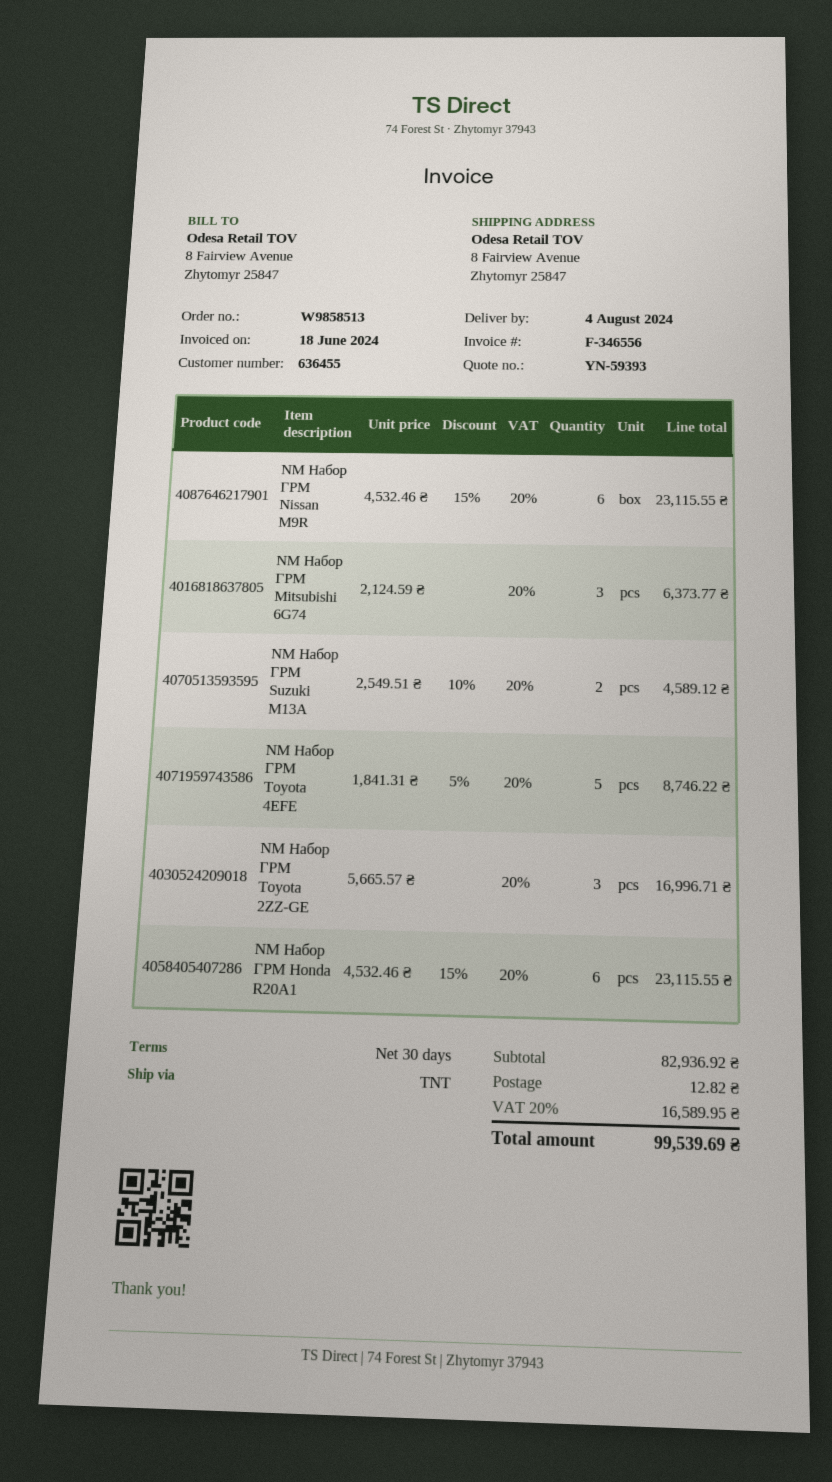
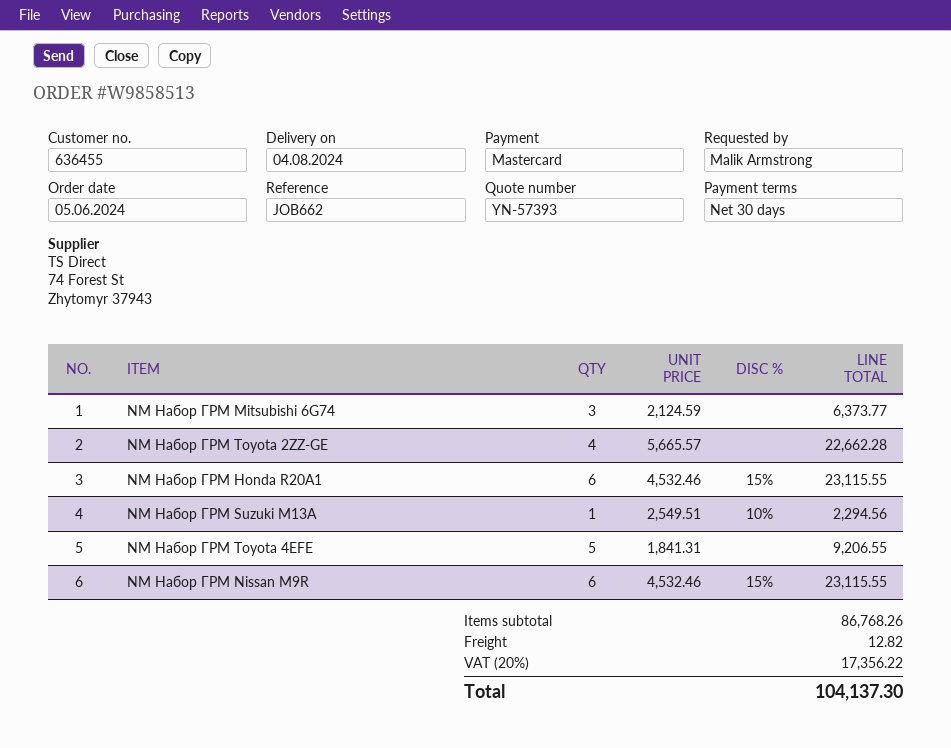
quote number: YN-59393 -> YN-57393
NM Набор ГРМ Suzuki M13A: 2 x 2549.51 - 10% = 4589.12 -> 1 x 2549.51 - 10% = 2294.56
NM Набор ГРМ Toyota 4EFE: 5 x 1841.31 - 5% = 8746.22 -> 5 x 1841.31 = 9206.55
NM Набор ГРМ Toyota 2ZZ-GE: 3 x 5665.57 = 16996.71 -> 4 x 5665.57 = 22662.28
subtotal: 82936.92 -> 86768.26
tax: 20% = 16589.95 -> 20% = 17356.22
total: 99539.69 -> 104137.30

